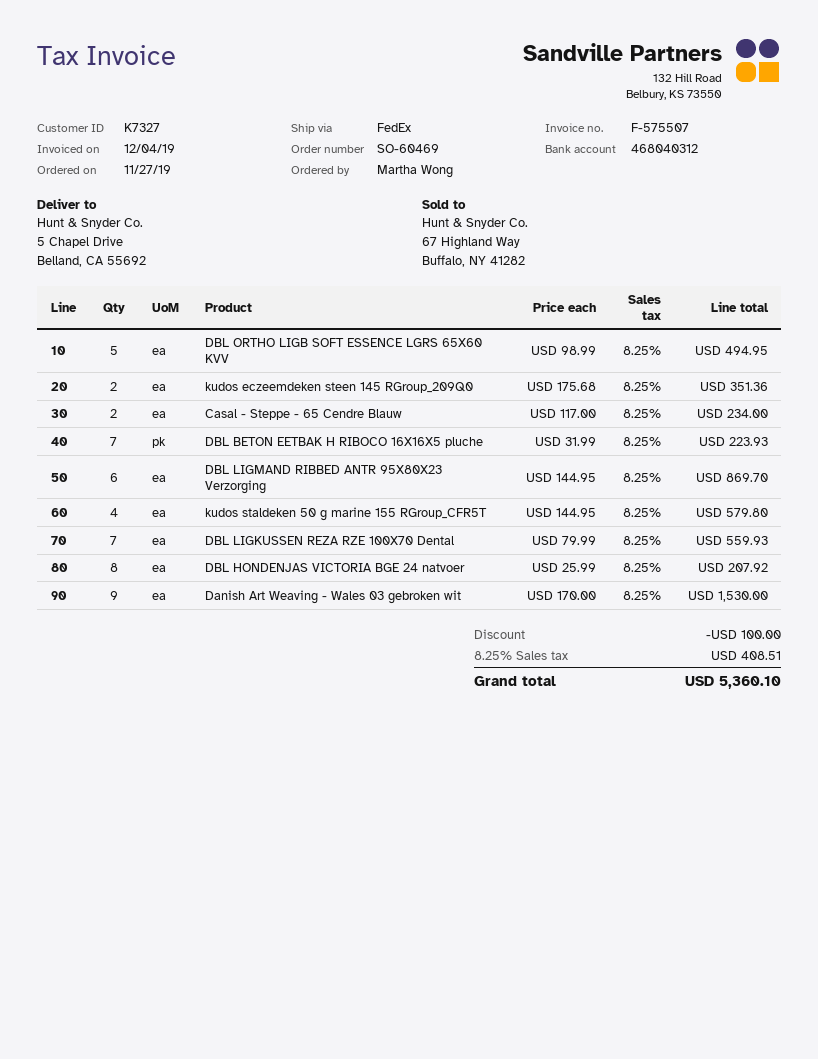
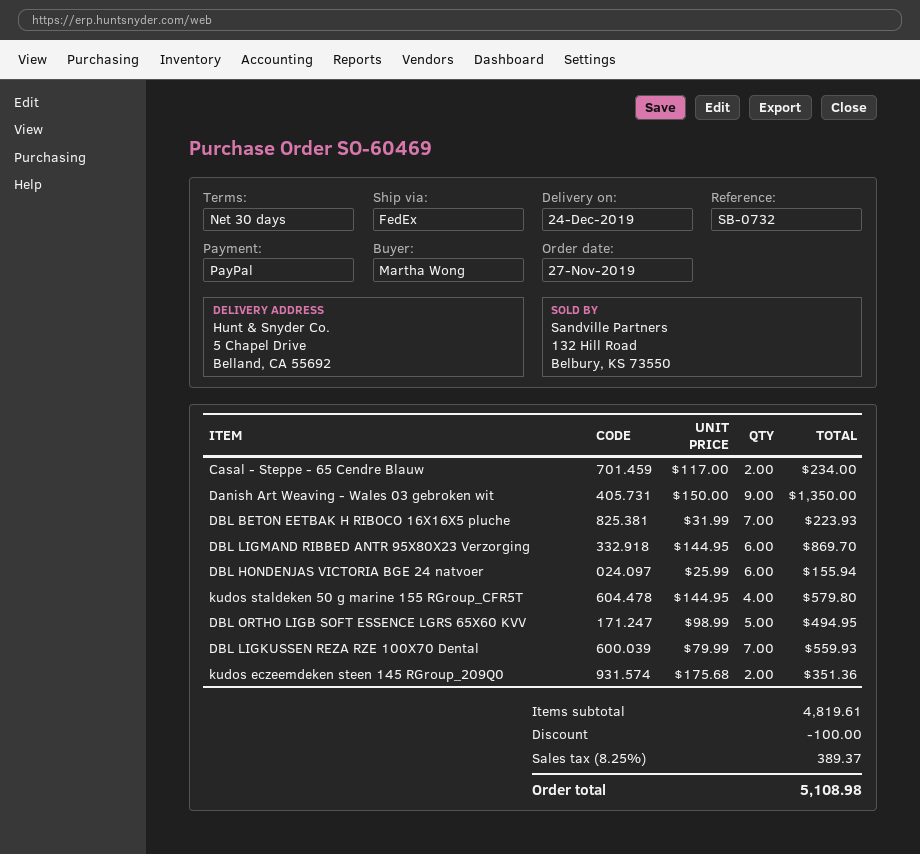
DBL HONDENJAS VICTORIA BGE 24 natvoer: 8 x 25.99 = 207.92 -> 6 x 25.99 = 155.94
Danish Art Weaving - Wales 03 gebroken wit: 9 x 170.00 = 1530.00 -> 9 x 150.00 = 1350.00
tax: 8.25% = 408.51 -> 8.25% = 389.37
total: 5360.10 -> 5108.98

